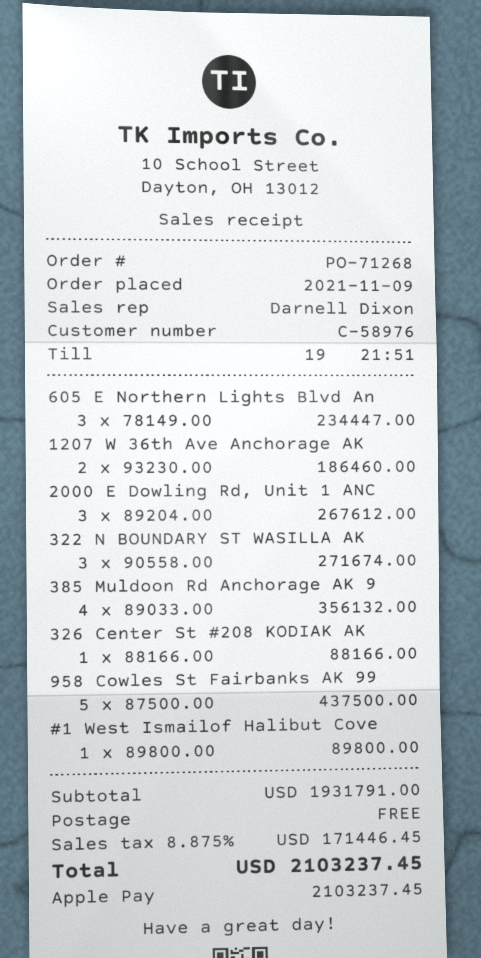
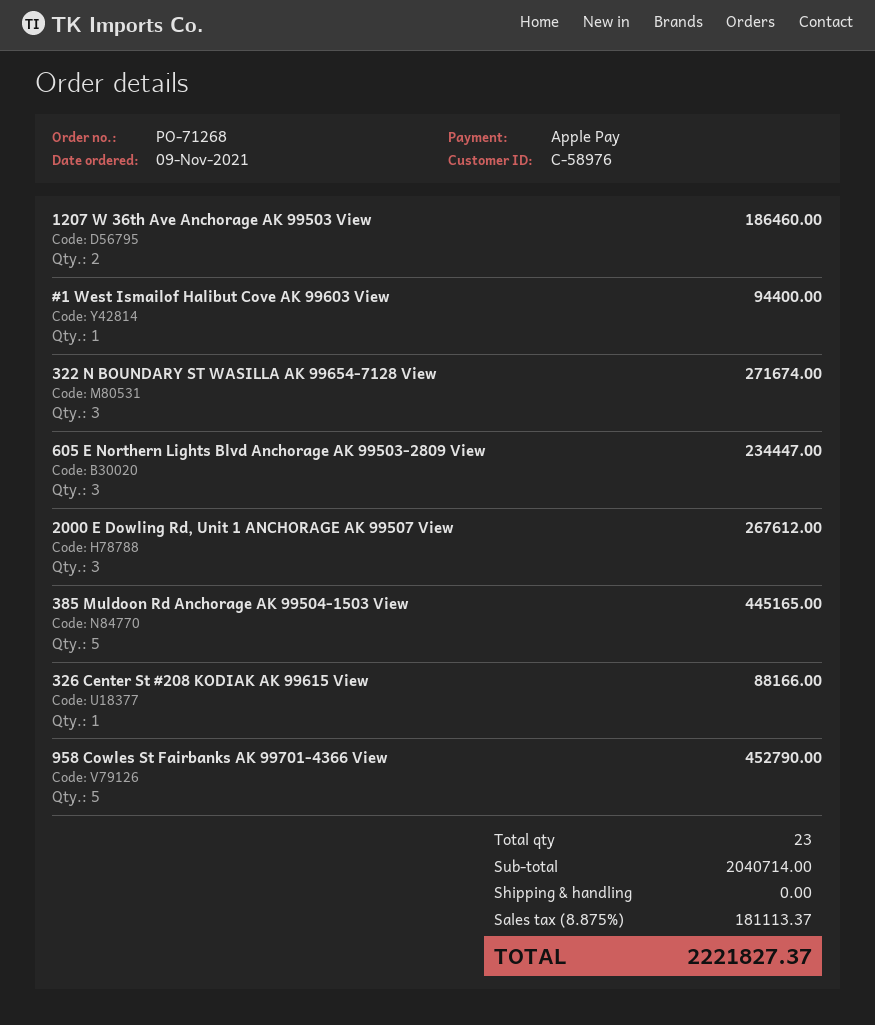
385 Muldoon Rd Anchorage AK 9: 4 for 356132.00 -> 5 for 445165.00
958 Cowles St Fairbanks AK 99: 5 for 437500.00 -> 5 for 452790.00
#1 West Ismailof Halibut Cove: 1 for 89800.00 -> 1 for 94400.00
subtotal: 1931791.00 -> 2040714.00
tax: 8.875% = 171446.45 -> 8.875% = 181113.37
total: 2103237.45 -> 2221827.37

